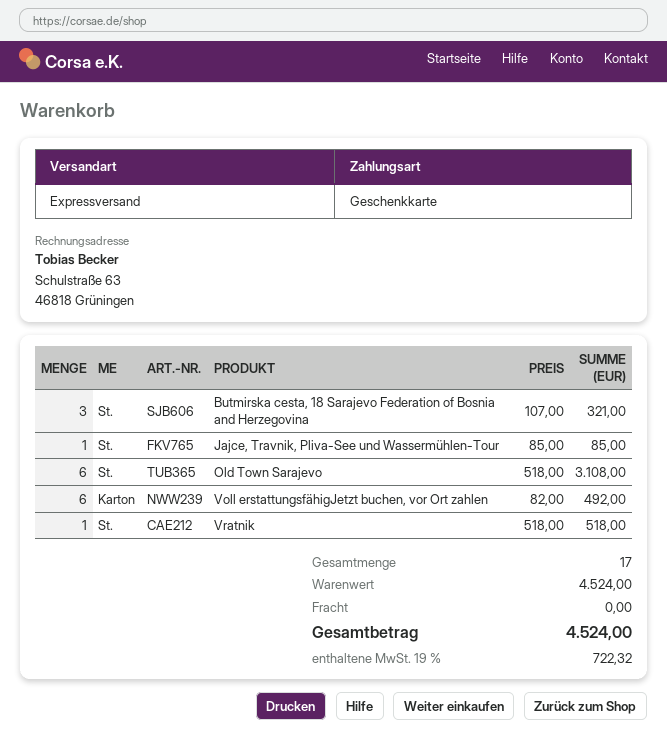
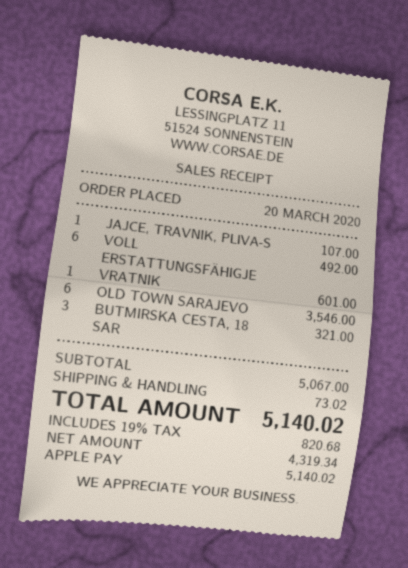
payment method: gift card -> Apple Pay
Jajce, Travnik, Pliva-See und Wassermühlen-Tour: 1 for 85.00 -> 1 for 107.00
Old Town Sarajevo: 6 for 3108.00 -> 6 for 3546.00
Vratnik: 1 for 518.00 -> 1 for 601.00
subtotal: 4524.00 -> 5067.00
shipping: 0.00 -> 73.02
tax: 19% = 722.32 -> 19% = 820.68
total: 4524.00 -> 5140.02

